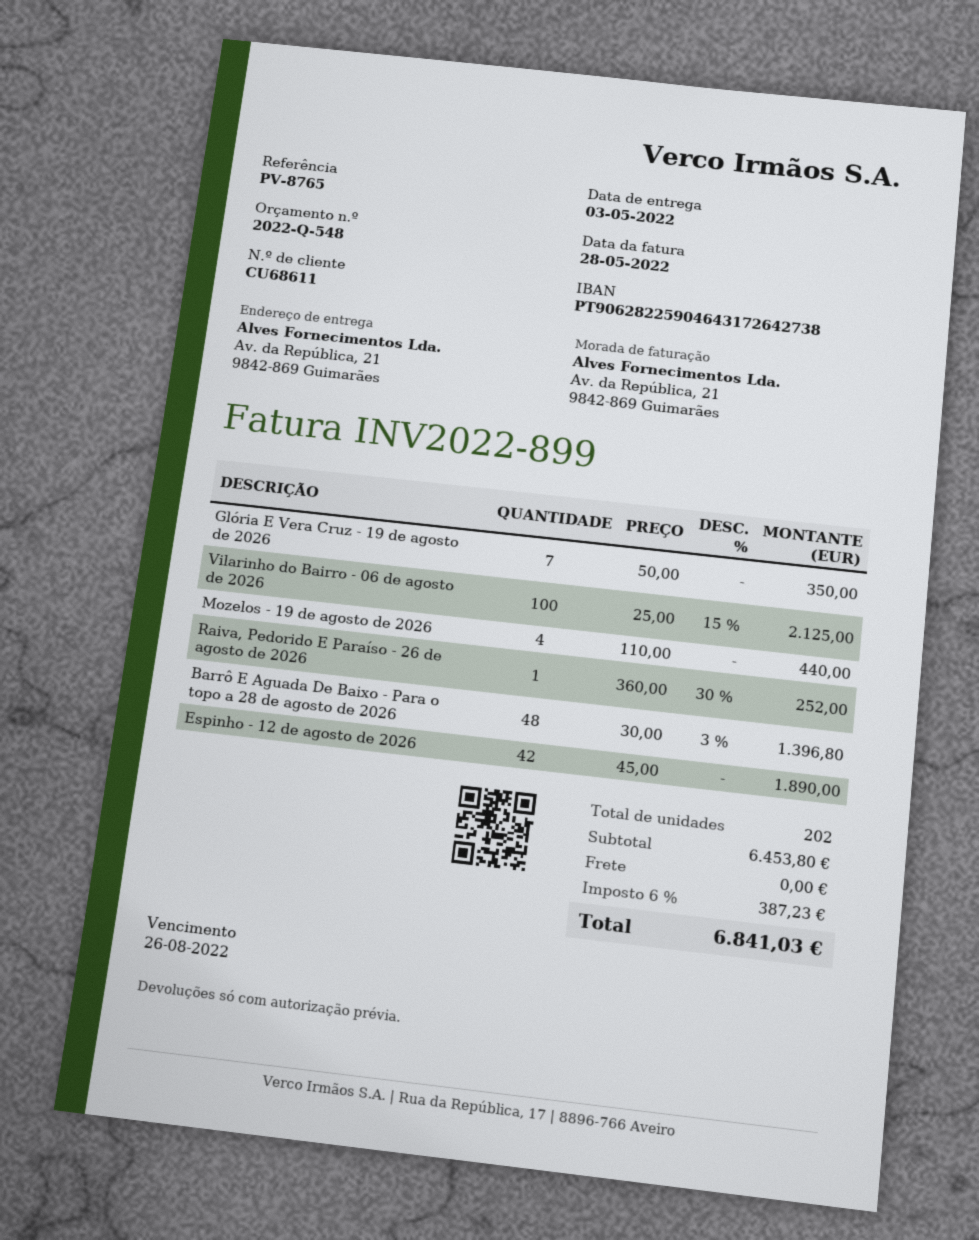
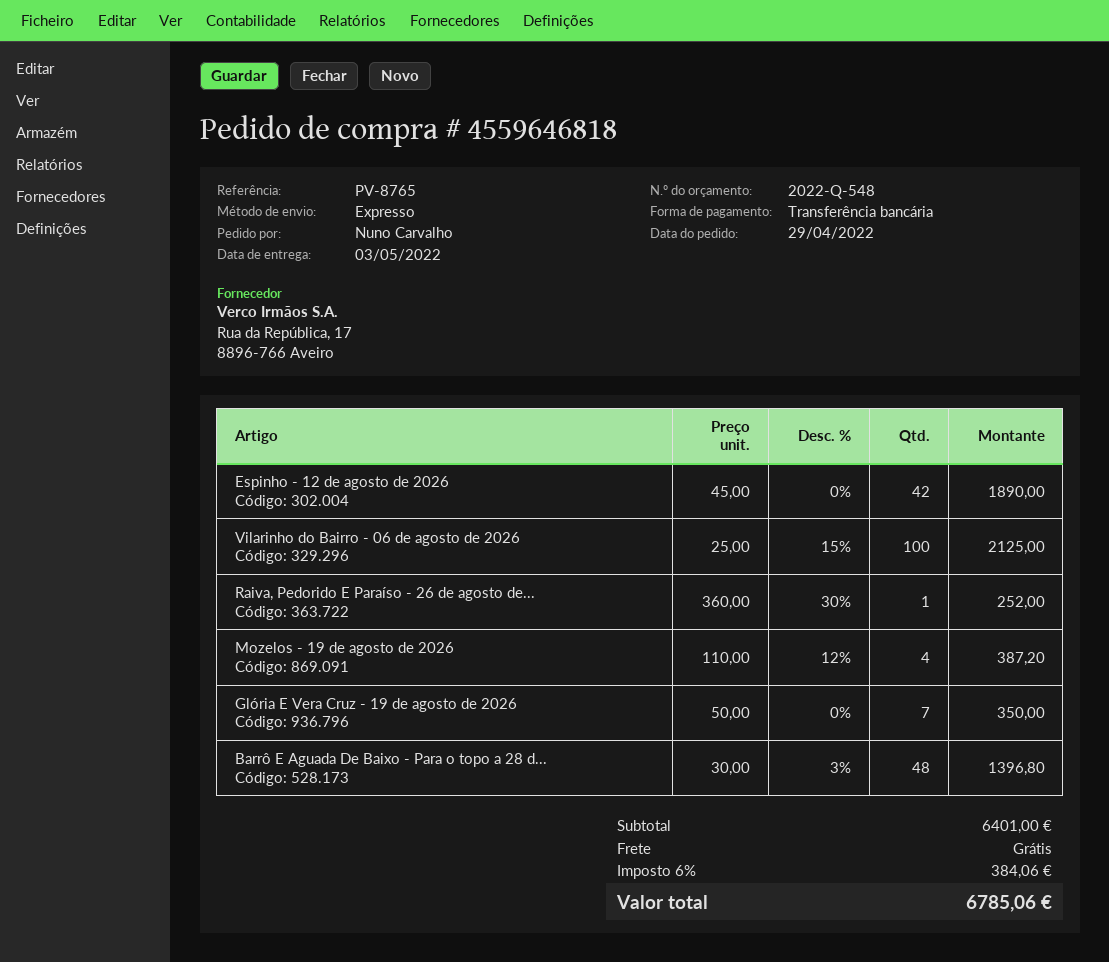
Mozelos - 19 de agosto de 2026: 4 x 110.00 = 440.00 -> 4 x 110.00 - 12% = 387.20
subtotal: 6453.80 -> 6401.00
tax: 6% = 387.23 -> 6% = 384.06
total: 6841.03 -> 6785.06

